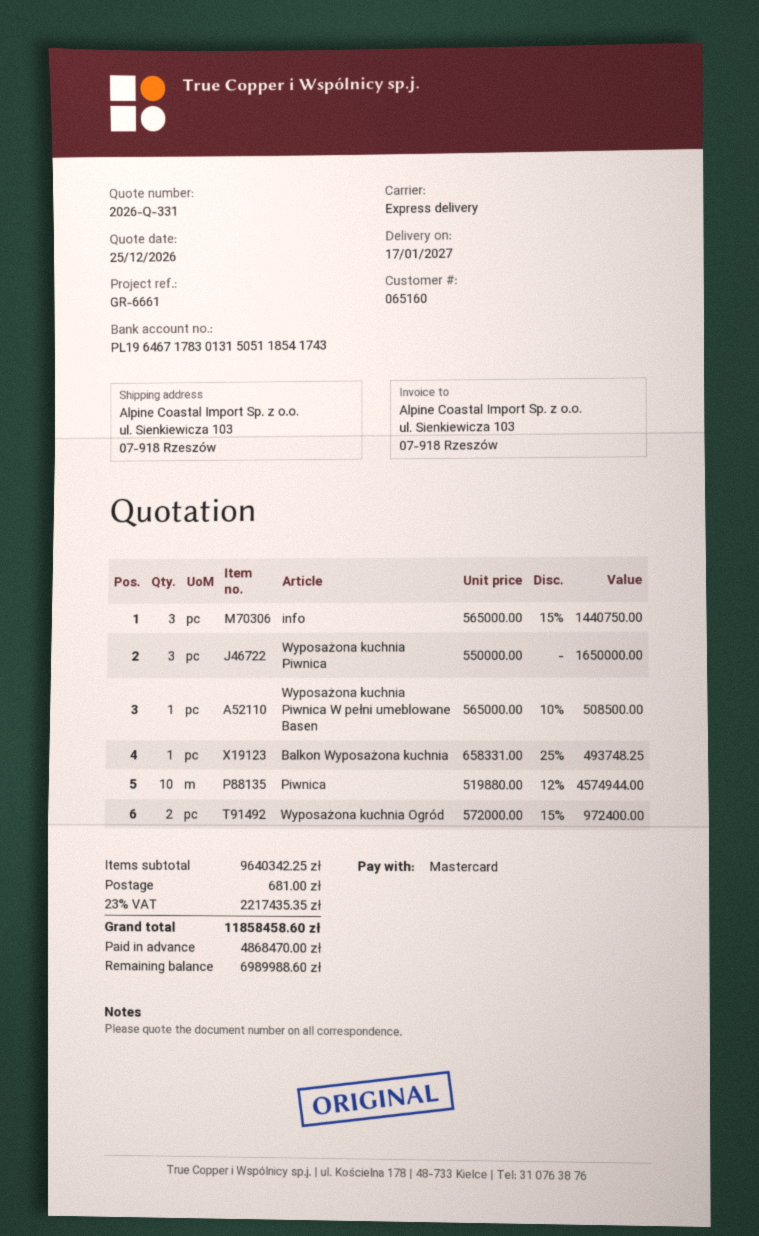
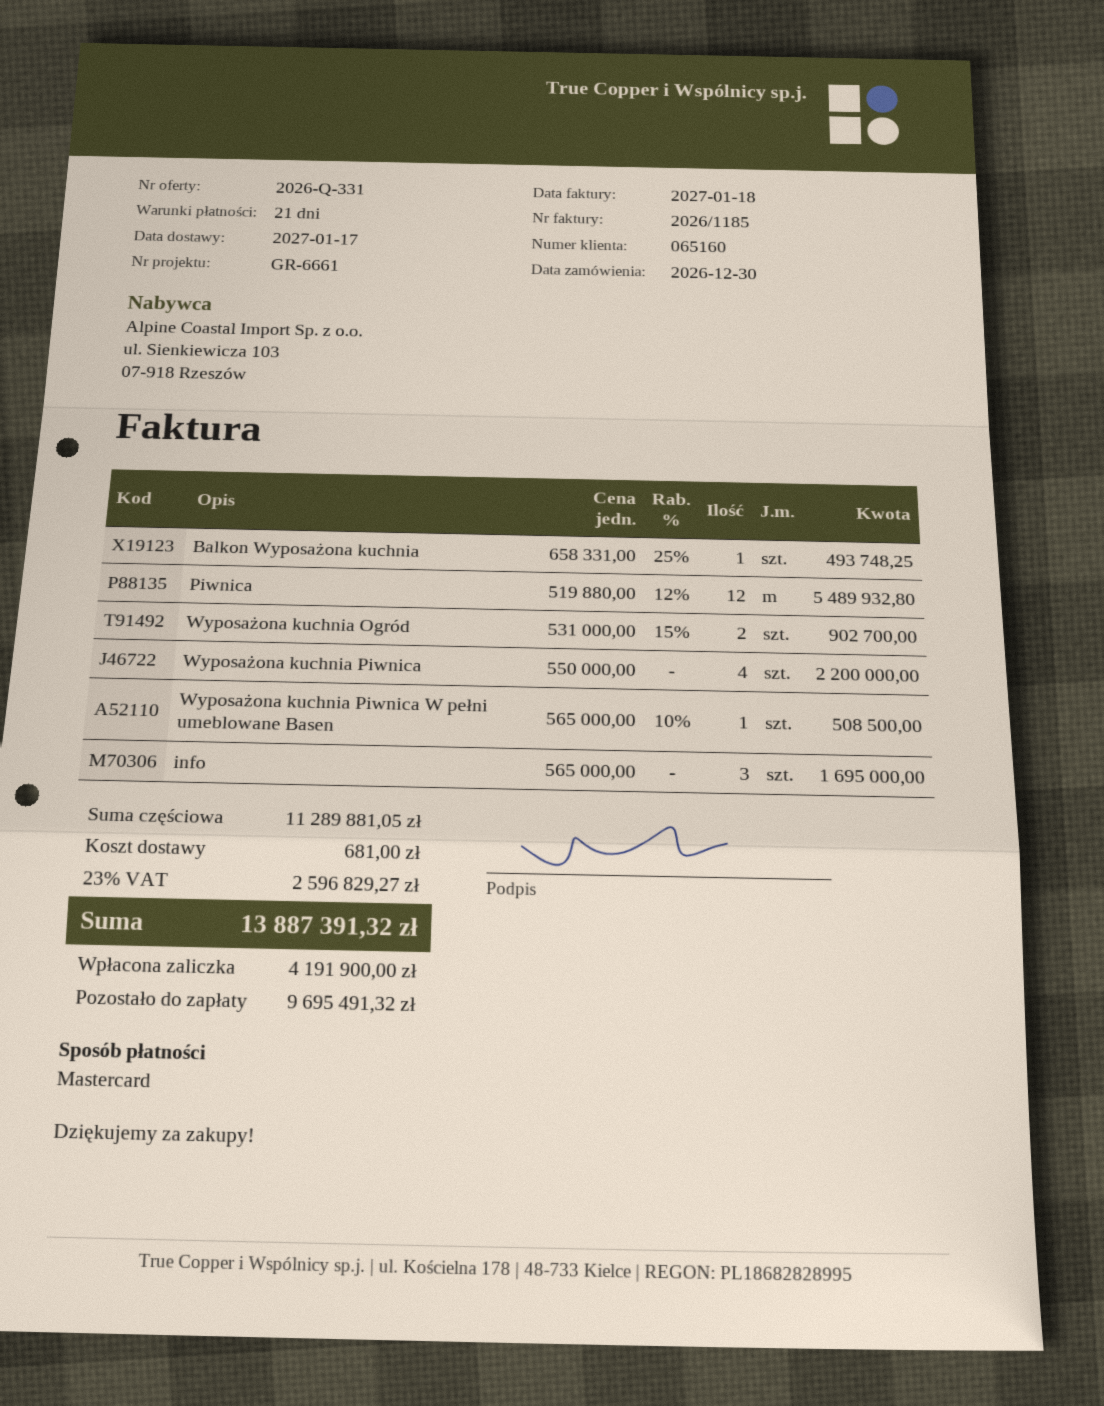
info: 3 x 565000.00 - 15% = 1440750.00 -> 3 x 565000.00 = 1695000.00
Wyposażona kuchnia Piwnica: 3 x 550000.00 = 1650000.00 -> 4 x 550000.00 = 2200000.00
Piwnica: 10 x 519880.00 - 12% = 4574944.00 -> 12 x 519880.00 - 12% = 5489932.80
Wyposażona kuchnia Ogród: 2 x 572000.00 - 15% = 972400.00 -> 2 x 531000.00 - 15% = 902700.00
subtotal: 9640342.25 -> 11289881.05
tax: 23% = 2217435.35 -> 23% = 2596829.27
total: 11858458.60 -> 13887391.32
deposit: 4868470.00 -> 4191900.00
balance: 6989988.60 -> 9695491.32

